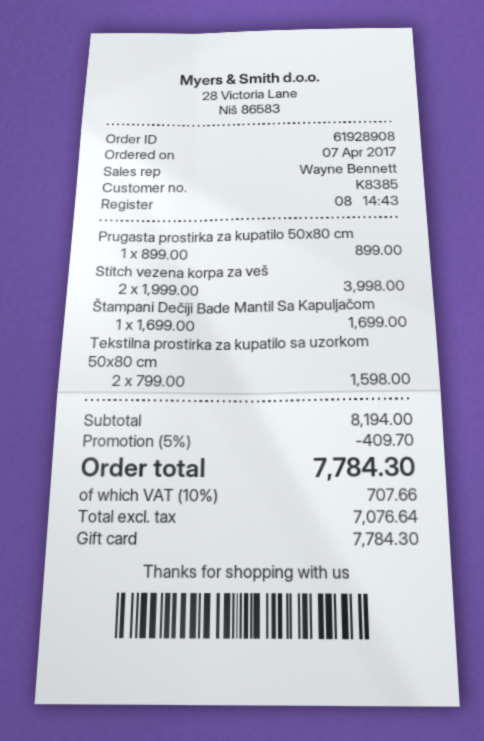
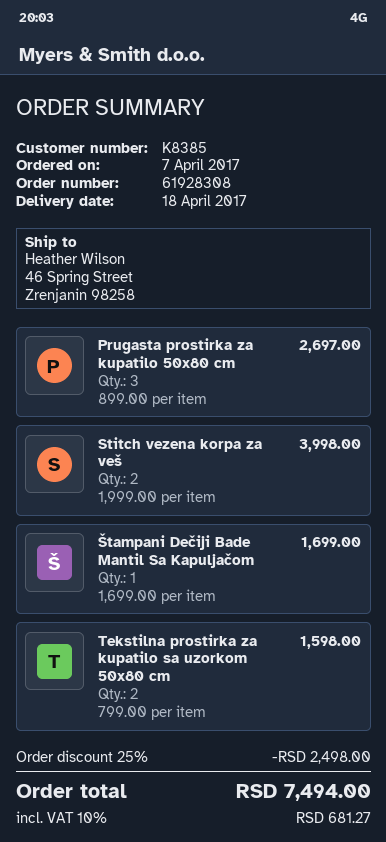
order number: 61928908 -> 61928308
Prugasta prostirka za kupatilo 50x80 cm: 1 x 899.00 = 899.00 -> 3 x 899.00 = 2697.00
discount: 5% = 409.70 -> 25% = 2498.00
tax: 10% = 707.66 -> 10% = 681.27
total: 7784.30 -> 7494.00

